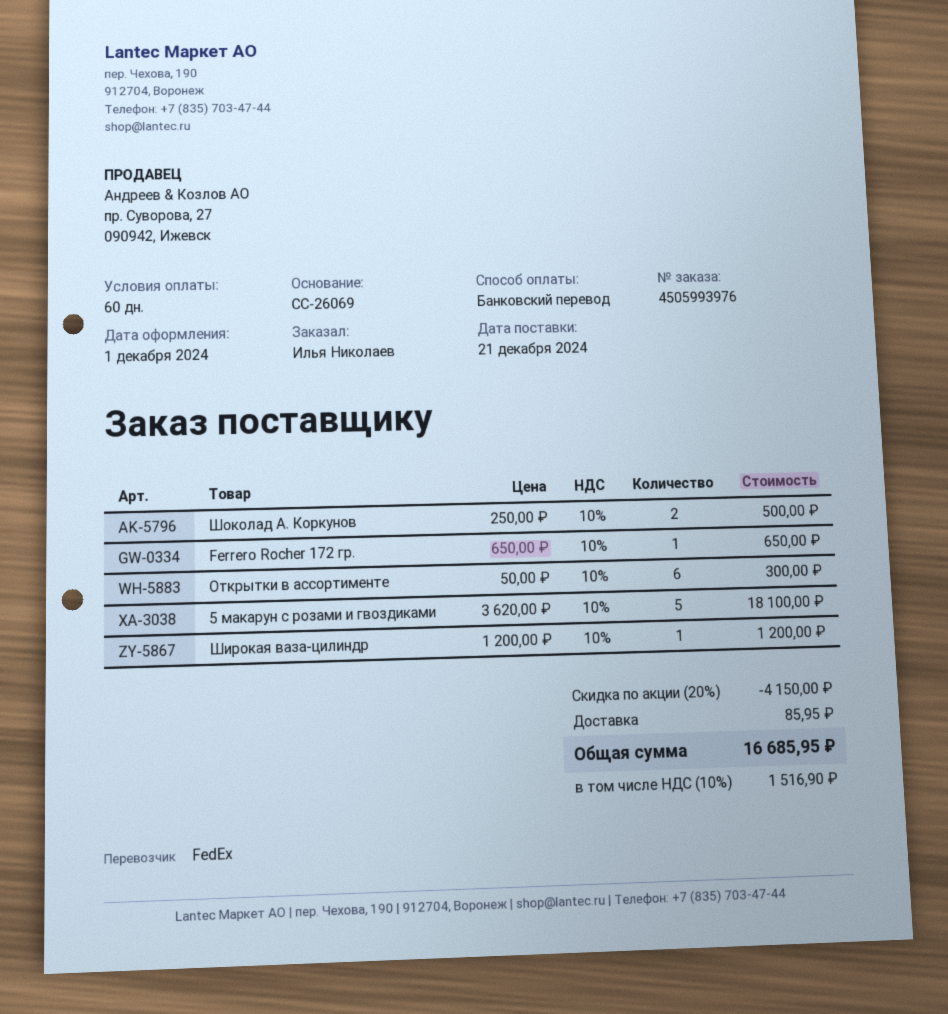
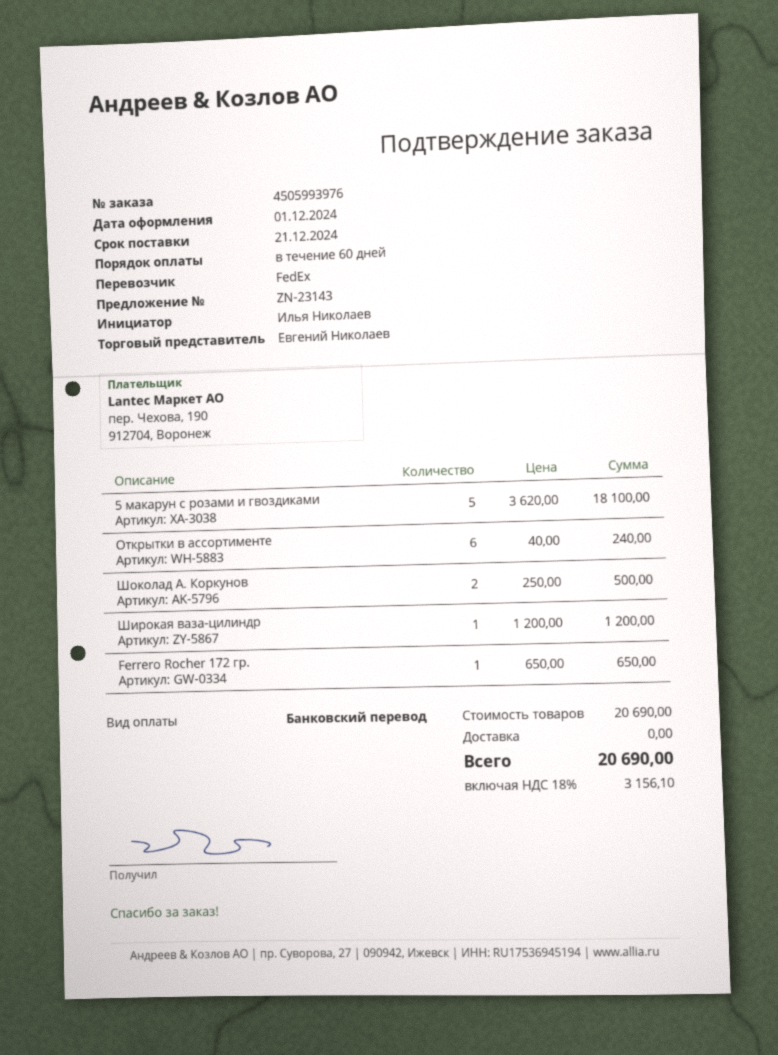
Открытки в ассортименте: 6 x 50.00 = 300.00 -> 6 x 40.00 = 240.00
discount: 20% = 4150.00 -> none
shipping: 85.95 -> 0.00
tax: 10% = 1516.90 -> 18% = 3156.10
total: 16685.95 -> 20690.00

